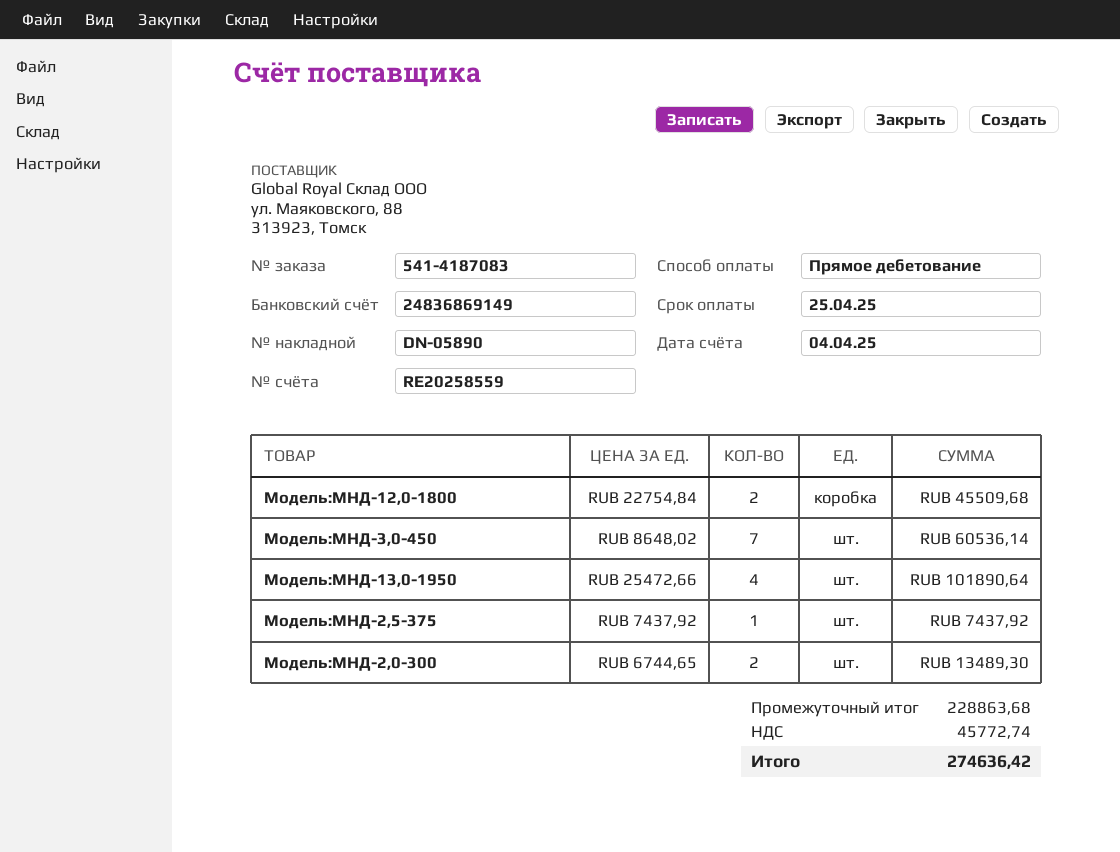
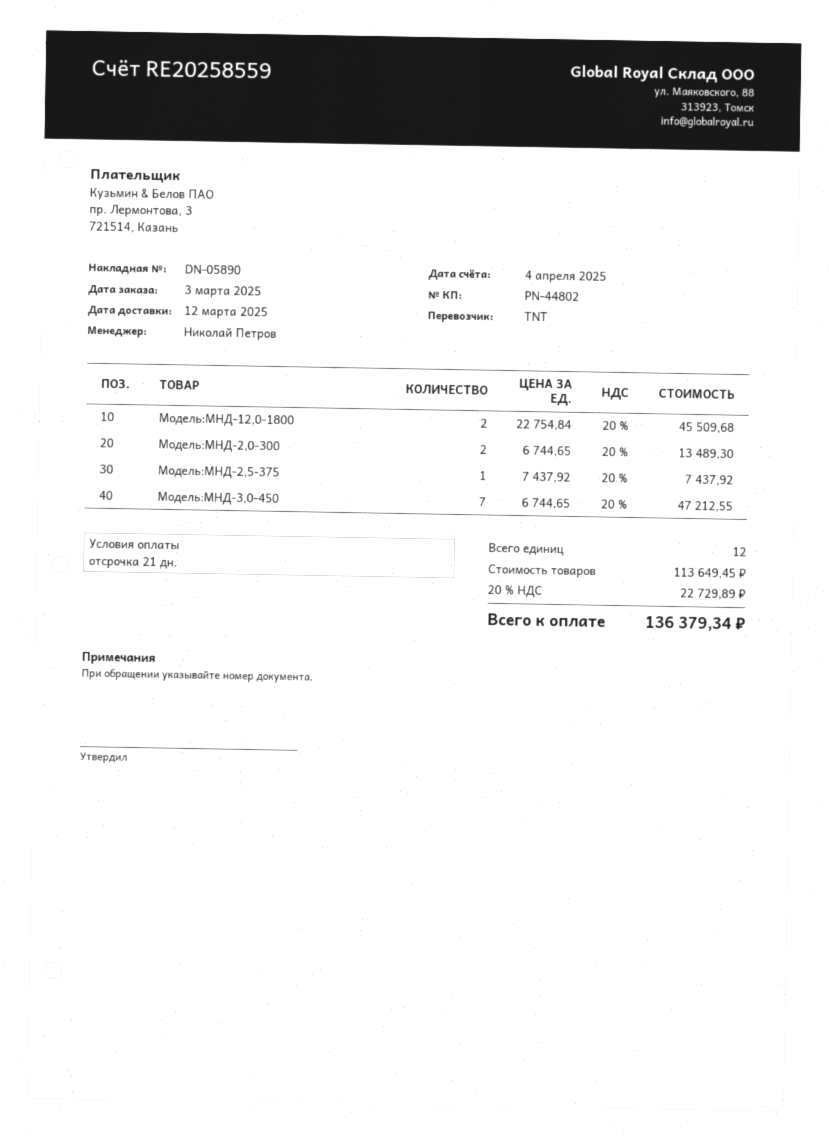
Модель:МНД-3,0-450: 7 x 8648.02 = 60536.14 -> 7 x 6744.65 = 47212.55
Модель:МНД-13,0-1950: 4 x 25472.66 = 101890.64 -> none
subtotal: 228863.68 -> 113649.45
tax: 45772.74 -> 22729.89
total: 274636.42 -> 136379.34

